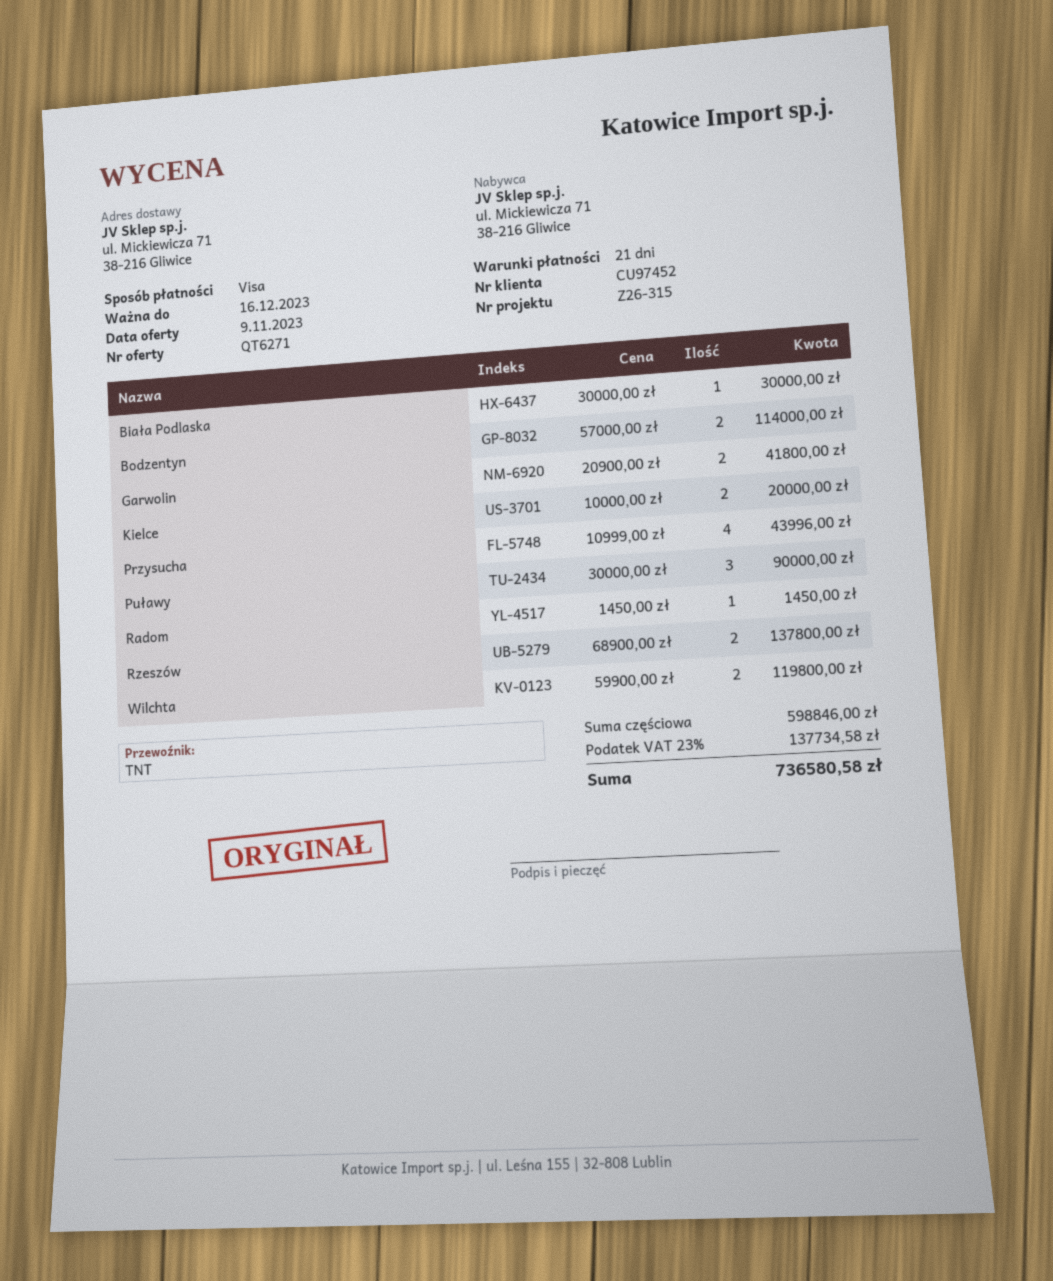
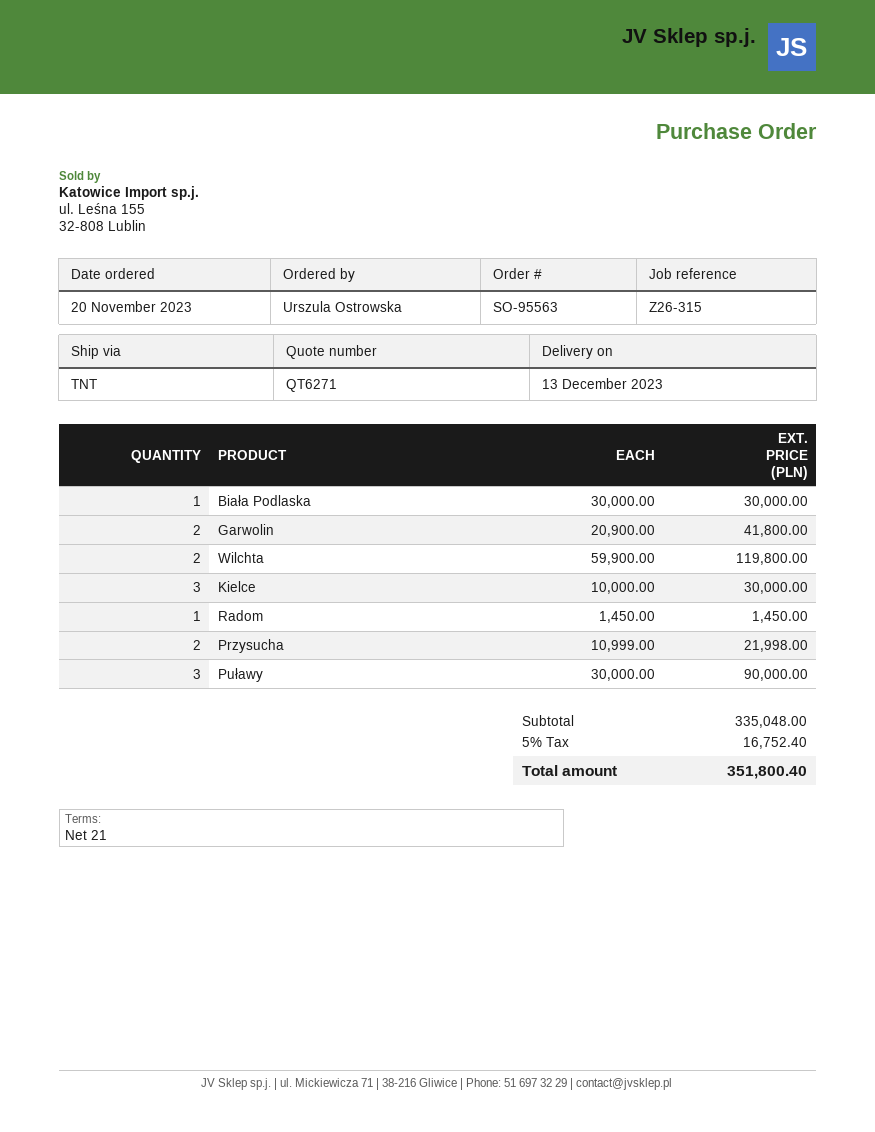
Bodzentyn: 2 x 57000.00 = 114000.00 -> none
Kielce: 2 x 10000.00 = 20000.00 -> 3 x 10000.00 = 30000.00
Przysucha: 4 x 10999.00 = 43996.00 -> 2 x 10999.00 = 21998.00
Rzeszów: 2 x 68900.00 = 137800.00 -> none
subtotal: 598846.00 -> 335048.00
tax: 23% = 137734.58 -> 5% = 16752.40
total: 736580.58 -> 351800.40

